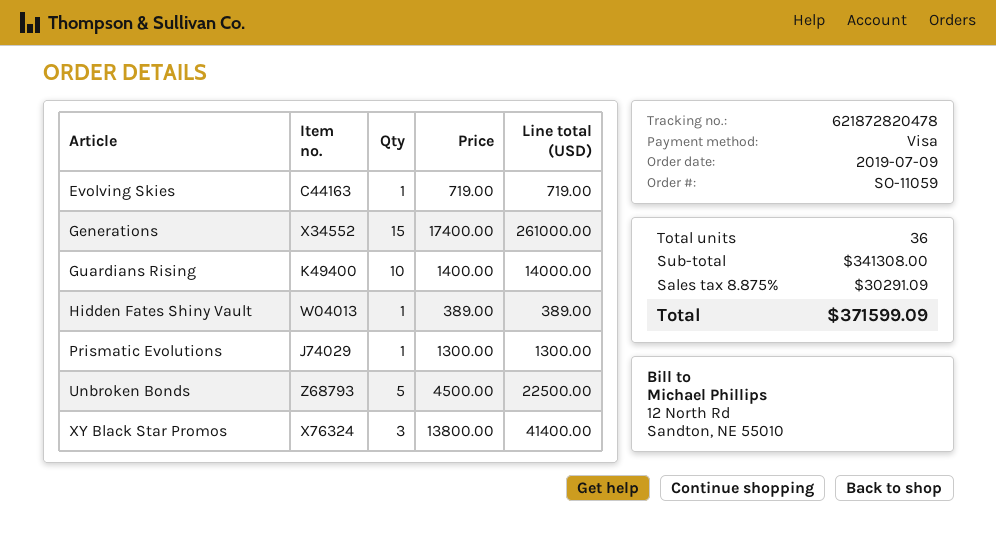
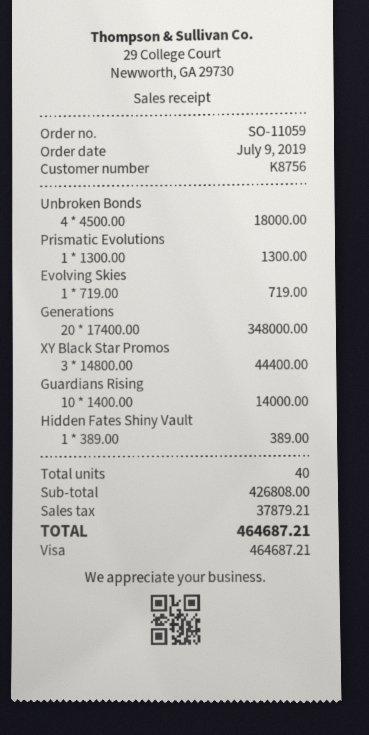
Generations: 15 x 17400.00 = 261000.00 -> 20 x 17400.00 = 348000.00
Unbroken Bonds: 5 x 4500.00 = 22500.00 -> 4 x 4500.00 = 18000.00
XY Black Star Promos: 3 x 13800.00 = 41400.00 -> 3 x 14800.00 = 44400.00
total quantity: 36 -> 40
subtotal: 341308.00 -> 426808.00
tax: 30291.09 -> 37879.21
total: 371599.09 -> 464687.21

